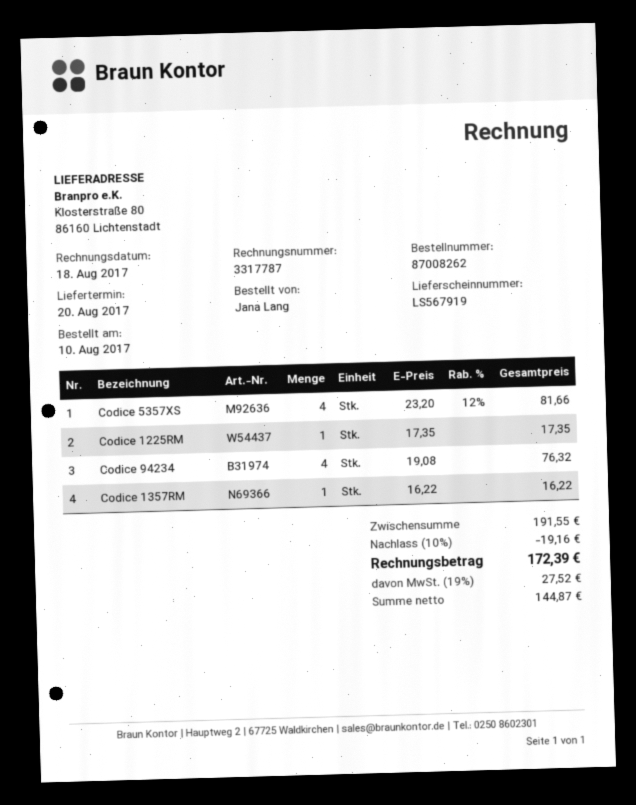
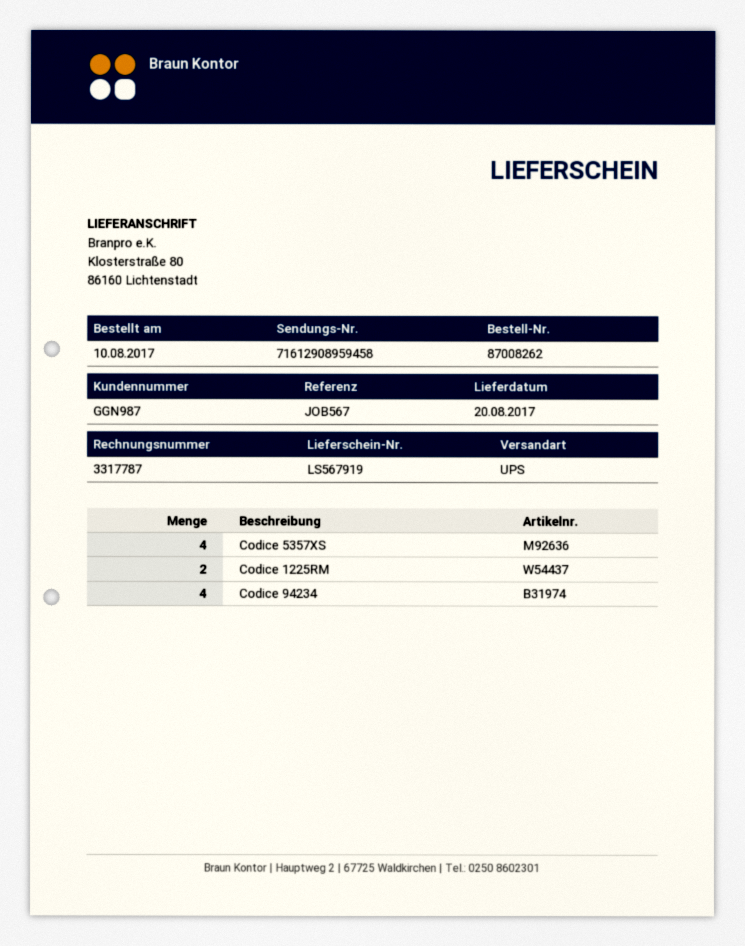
Codice 1225RM: 1 -> 2
Codice 1357RM: 1 -> none

